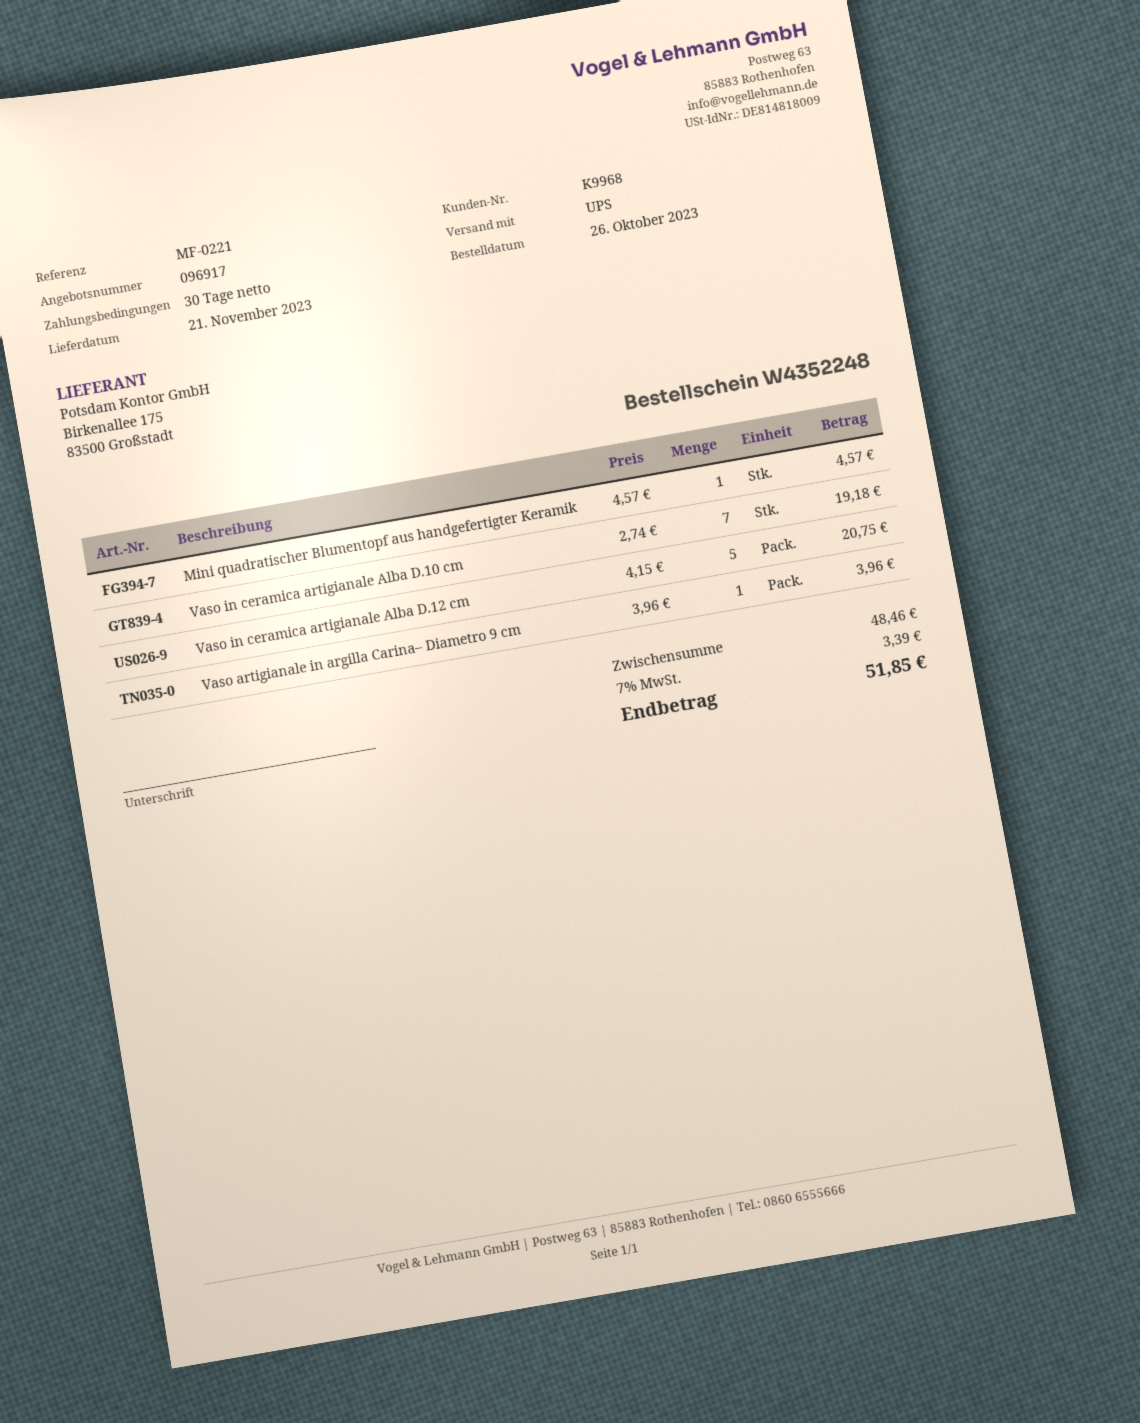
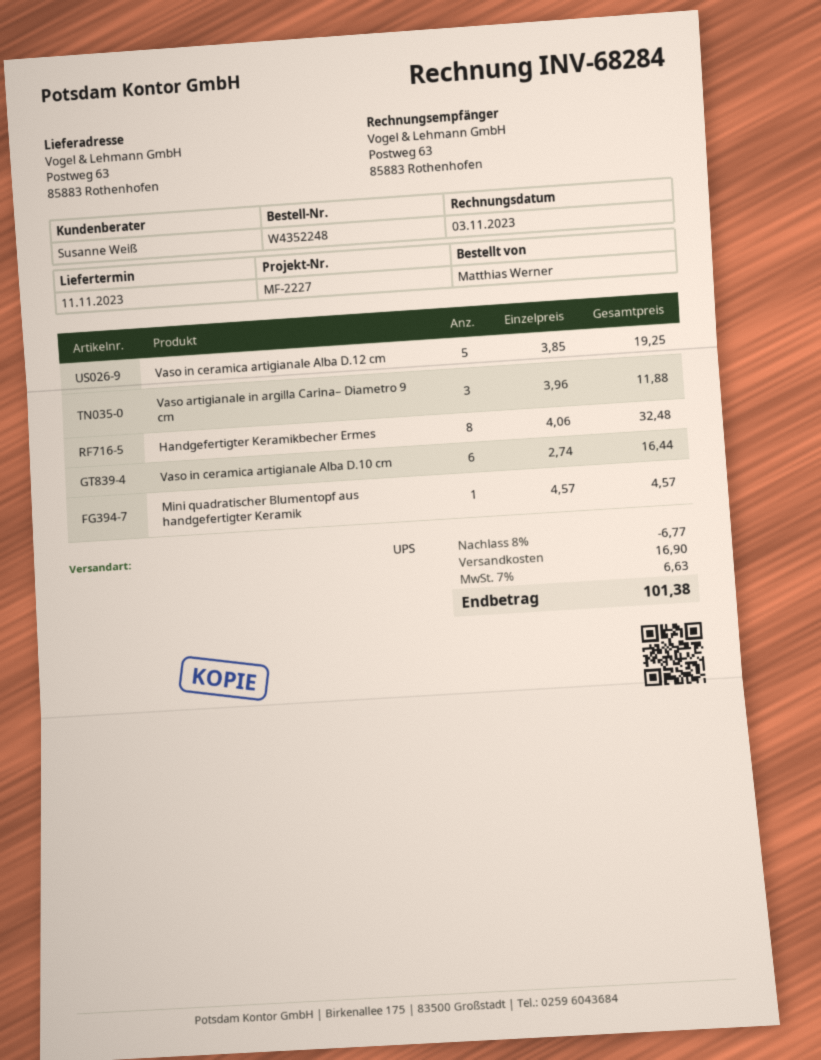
delivery date: 2023-11-21 -> 2023-11-11
reference: MF-0221 -> MF-2227
Vaso in ceramica artigianale Alba D.10 cm: 7 x 2.74 = 19.18 -> 6 x 2.74 = 16.44
Vaso in ceramica artigianale Alba D.12 cm: 5 x 4.15 = 20.75 -> 5 x 3.85 = 19.25
Vaso artigianale in argilla Carina– Diametro 9 cm: 1 x 3.96 = 3.96 -> 3 x 3.96 = 11.88
Handgefertigter Keramikbecher Ermes: none -> 8 x 4.06 = 32.48
discount: none -> 8% = 6.77
shipping: none -> 16.90
tax: 7% = 3.39 -> 7% = 6.63
total: 51.85 -> 101.38

